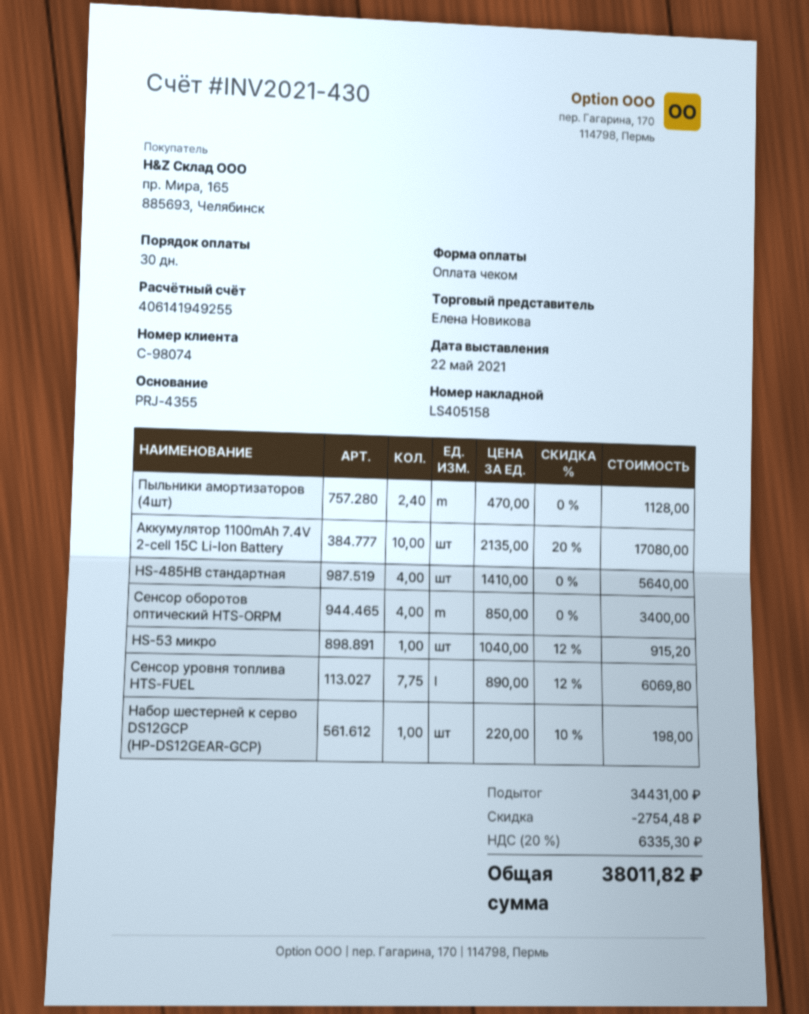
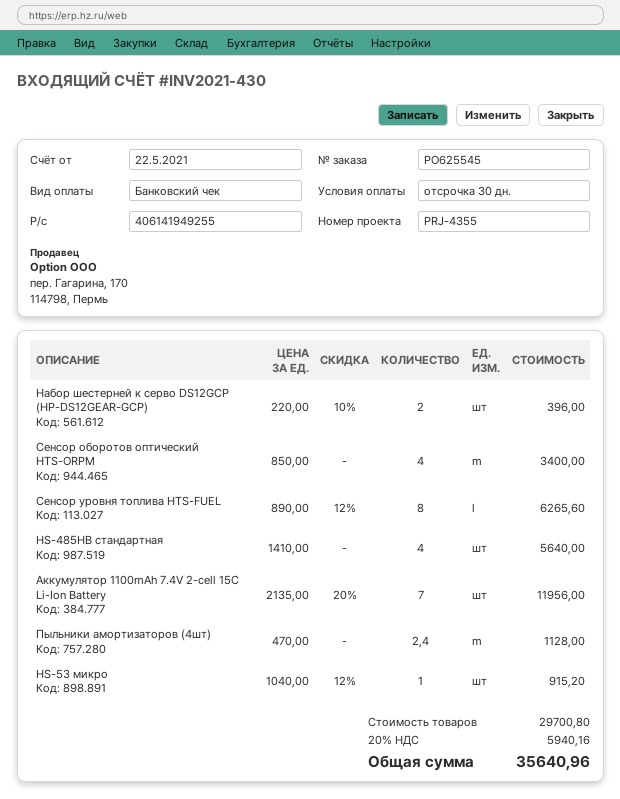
Аккумулятор 1100mAh 7.4V 2-cell 15C Li-Ion Battery: 10 x 2135.00 - 20% = 17080.00 -> 7 x 2135.00 - 20% = 11956.00
Сенсор уровня топлива HTS-FUEL: 7.75 x 890.00 - 12% = 6069.80 -> 8 x 890.00 - 12% = 6265.60
Набор шестерней к серво DS12GCP (HP-DS12GEAR-GCP): 1 x 220.00 - 10% = 198.00 -> 2 x 220.00 - 10% = 396.00
subtotal: 34431.00 -> 29700.80
discount: 2754.48 -> none
tax: 20% = 6335.30 -> 20% = 5940.16
total: 38011.82 -> 35640.96

